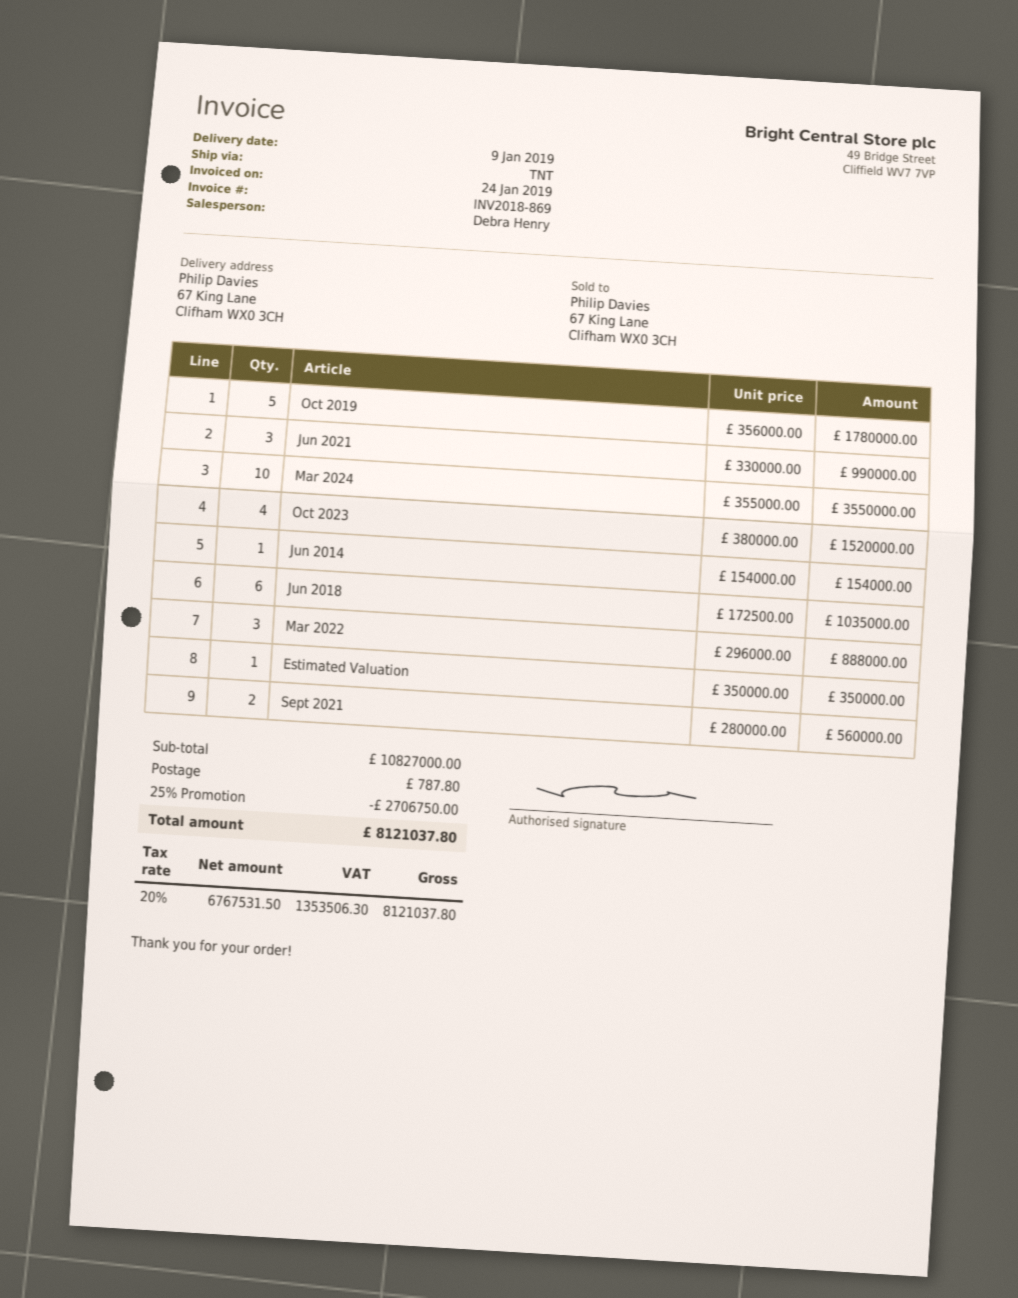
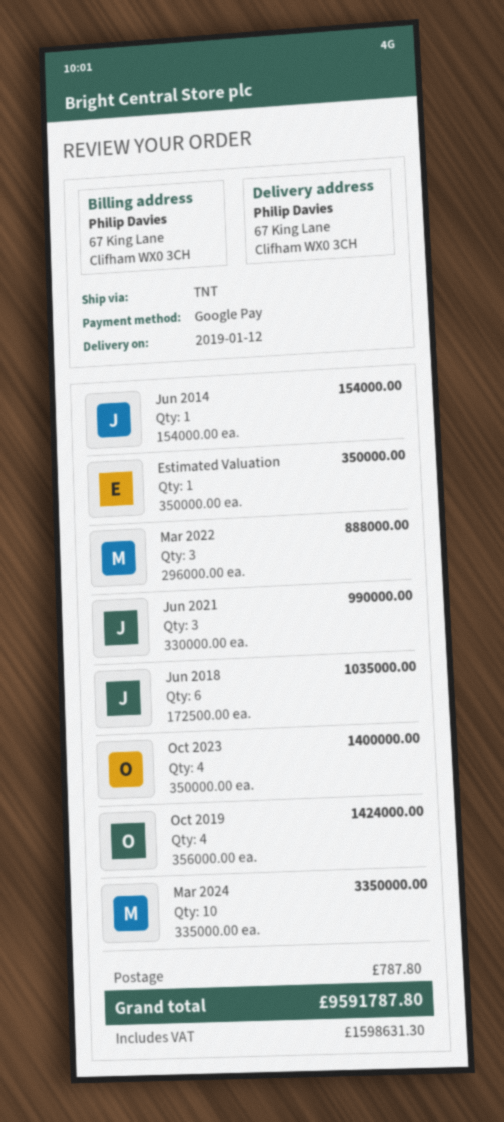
delivery date: 2019-01-09 -> 2019-01-12
Oct 2019: 5 x 356000.00 = 1780000.00 -> 4 x 356000.00 = 1424000.00
Mar 2024: 10 x 355000.00 = 3550000.00 -> 10 x 335000.00 = 3350000.00
Oct 2023: 4 x 380000.00 = 1520000.00 -> 4 x 350000.00 = 1400000.00
Sept 2021: 2 x 280000.00 = 560000.00 -> none
discount: 25% = 2706750.00 -> none
tax: 1353506.30 -> 1598631.30
total: 8121037.80 -> 9591787.80

